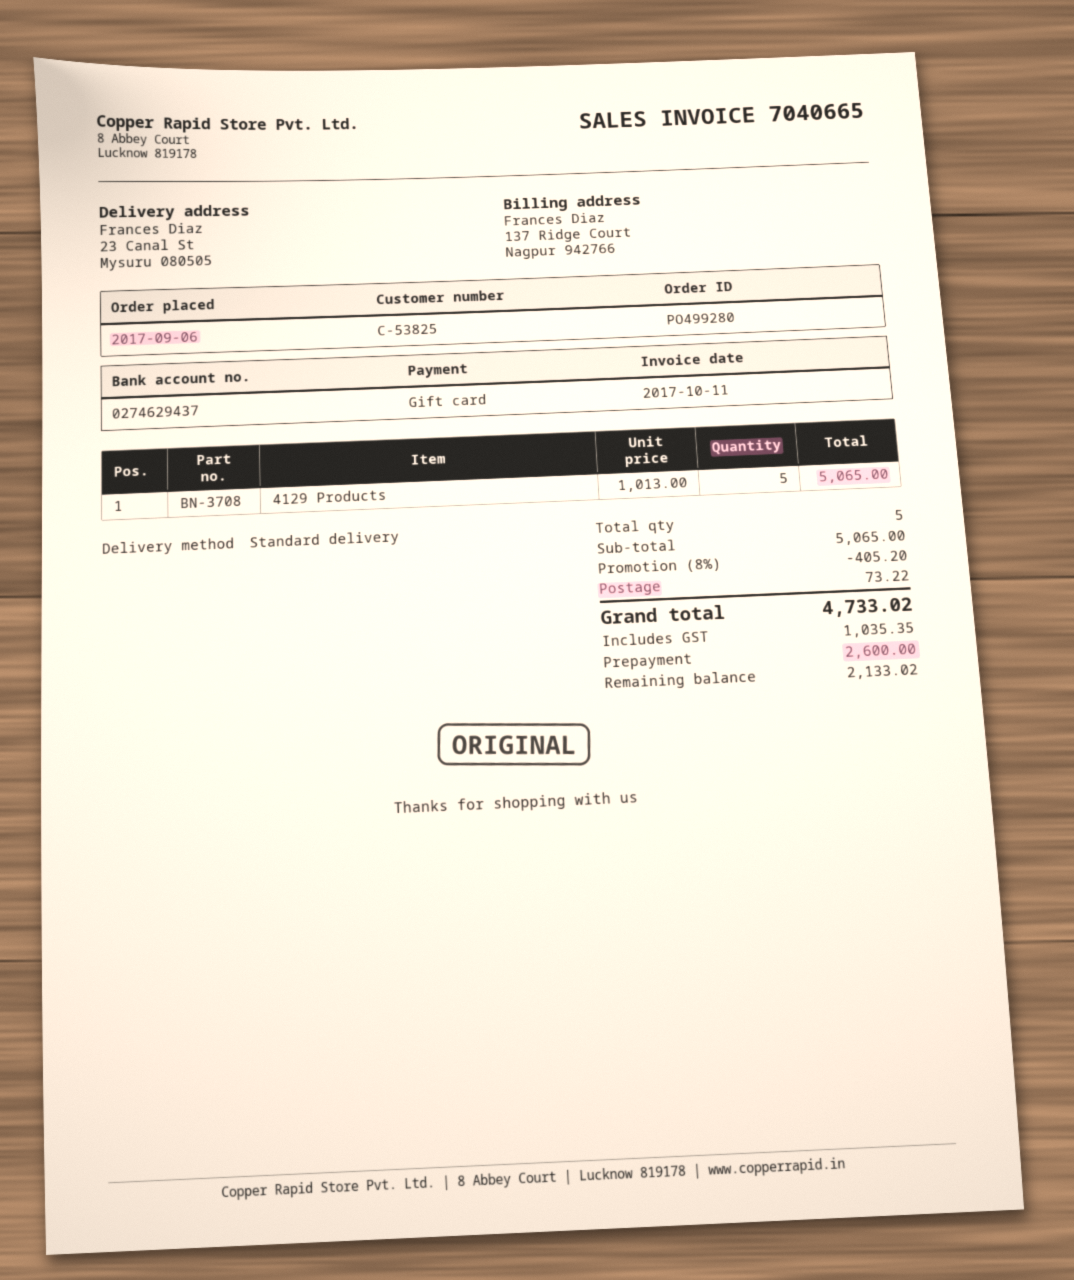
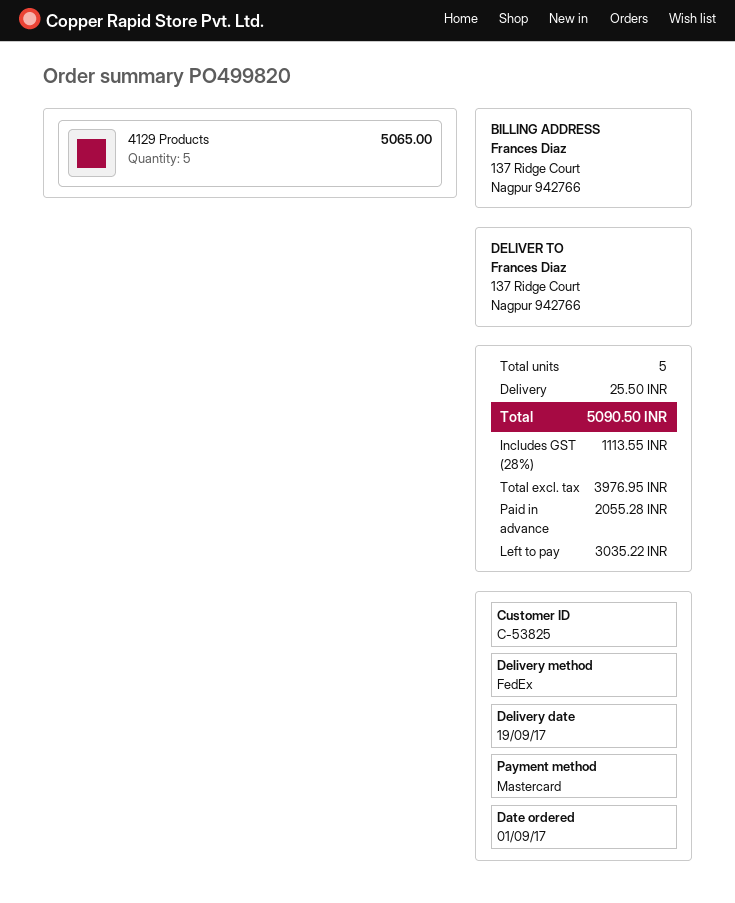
order number: PO499280 -> PO499820
order date: 2017-09-06 -> 2017-09-01
payment method: gift card -> Mastercard
shipping method: standard -> FedEx
ship to: 23 Canal St, Mysuru 080505 -> 137 Ridge Court, Nagpur 942766
discount: 8% = 405.20 -> none
shipping: 73.22 -> 25.50
tax: 1035.35 -> 1113.55
total: 4733.02 -> 5090.50
deposit: 2600.00 -> 2055.28
balance: 2133.02 -> 3035.22

